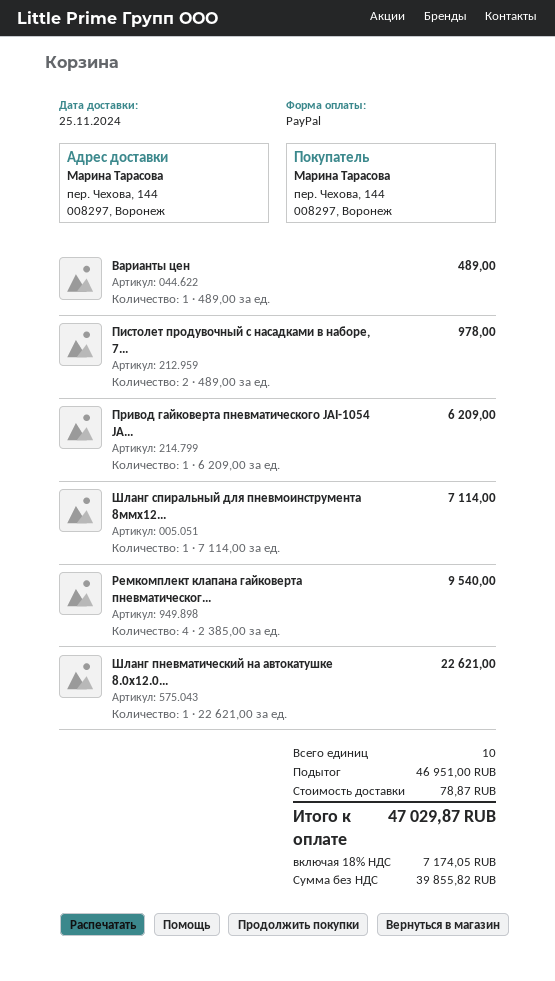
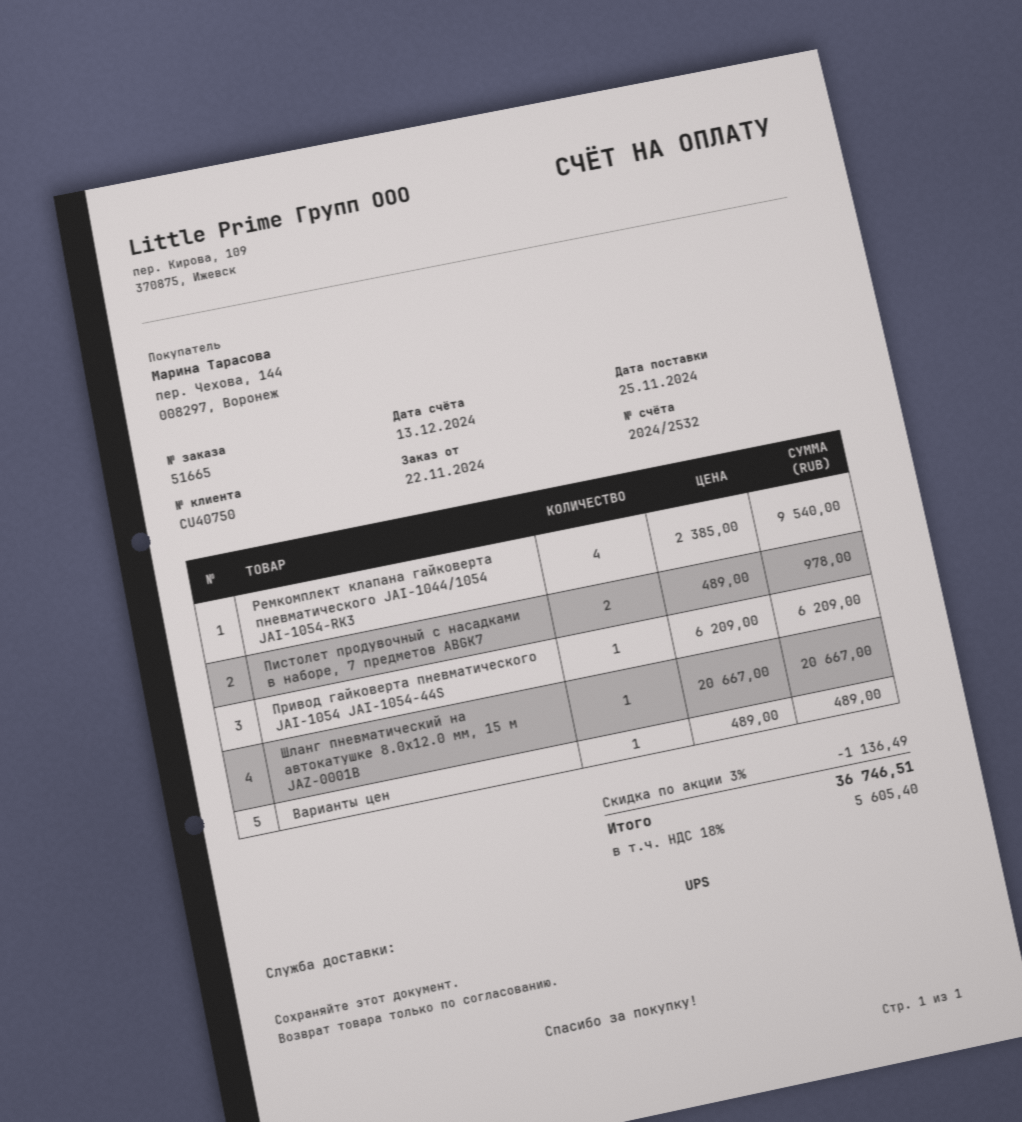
Шланг спиральный для пневмоинструмента 8ммх12...: 1 x 7114.00 = 7114.00 -> none
Шланг пневматический на автокатушке 8.0х12.0...: 1 x 22621.00 = 22621.00 -> 1 x 20667.00 = 20667.00
discount: none -> 3% = 1136.49
shipping: 78.87 -> none
tax: 18% = 7174.05 -> 18% = 5605.40
total: 47029.87 -> 36746.51

